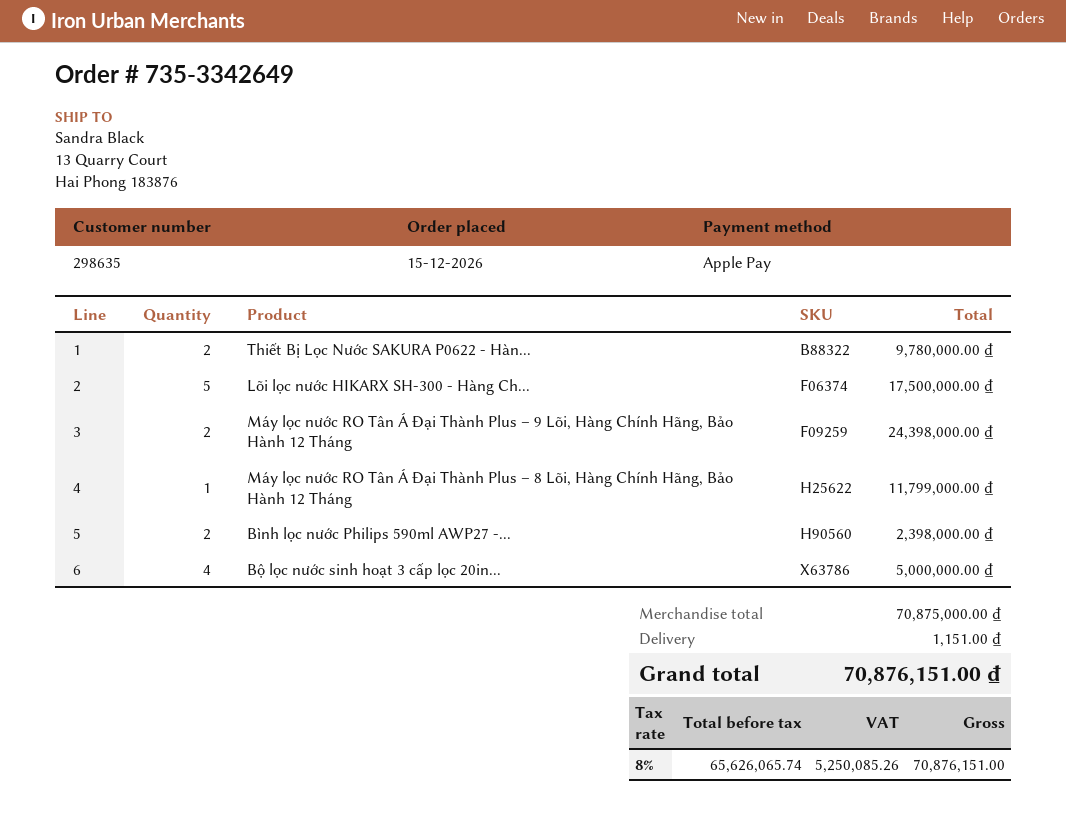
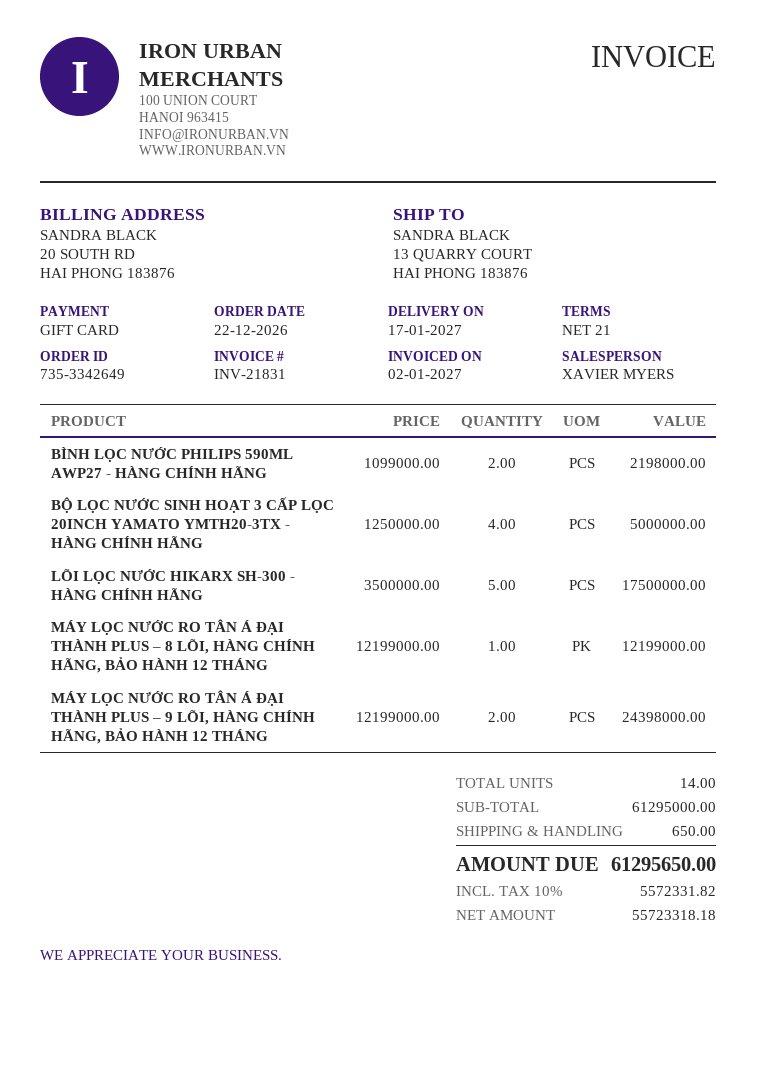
order date: 2026-12-15 -> 2026-12-22
payment method: Apple Pay -> gift card
Thiết Bị Lọc Nước SAKURA P0622 - Hàn...: 2 for 9780000.00 -> none
Máy lọc nước RO Tân Á Đại Thành Plus – 8 Lõi, Hàng Chính Hãng, Bảo Hành 12 Tháng: 1 for 11799000.00 -> 1 for 12199000.00
Bình lọc nước Philips 590ml AWP27 -...: 2 for 2398000.00 -> 2 for 2198000.00
subtotal: 70875000.00 -> 61295000.00
shipping: 1151.00 -> 650.00
net: 65626065.74 -> 55723318.18
tax: 8% = 5250085.26 -> 10% = 5572331.82
total: 70876151.00 -> 61295650.00

